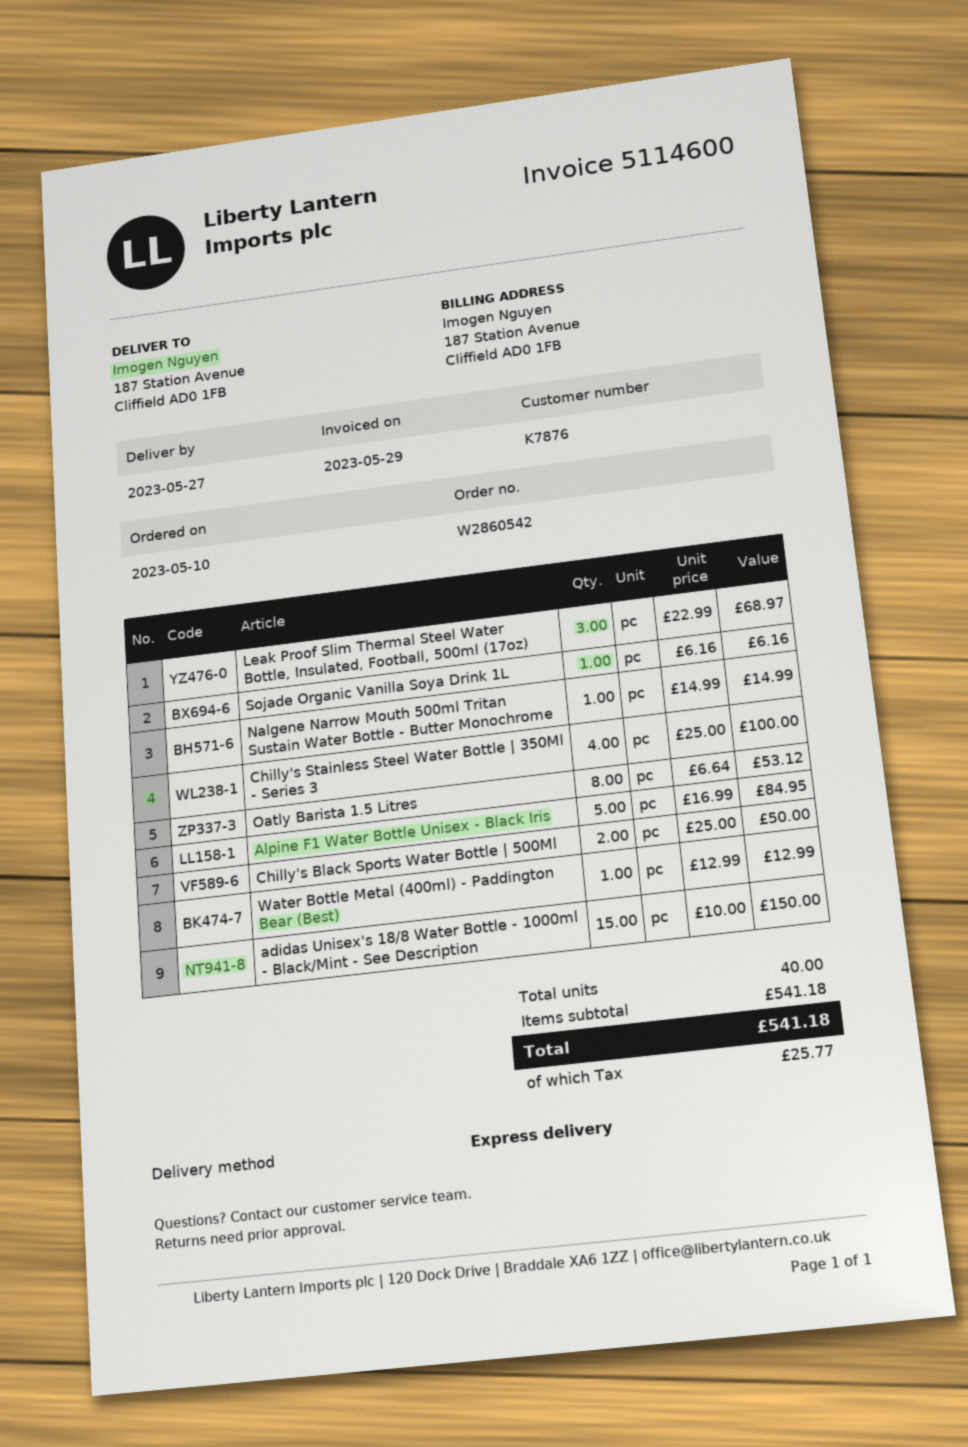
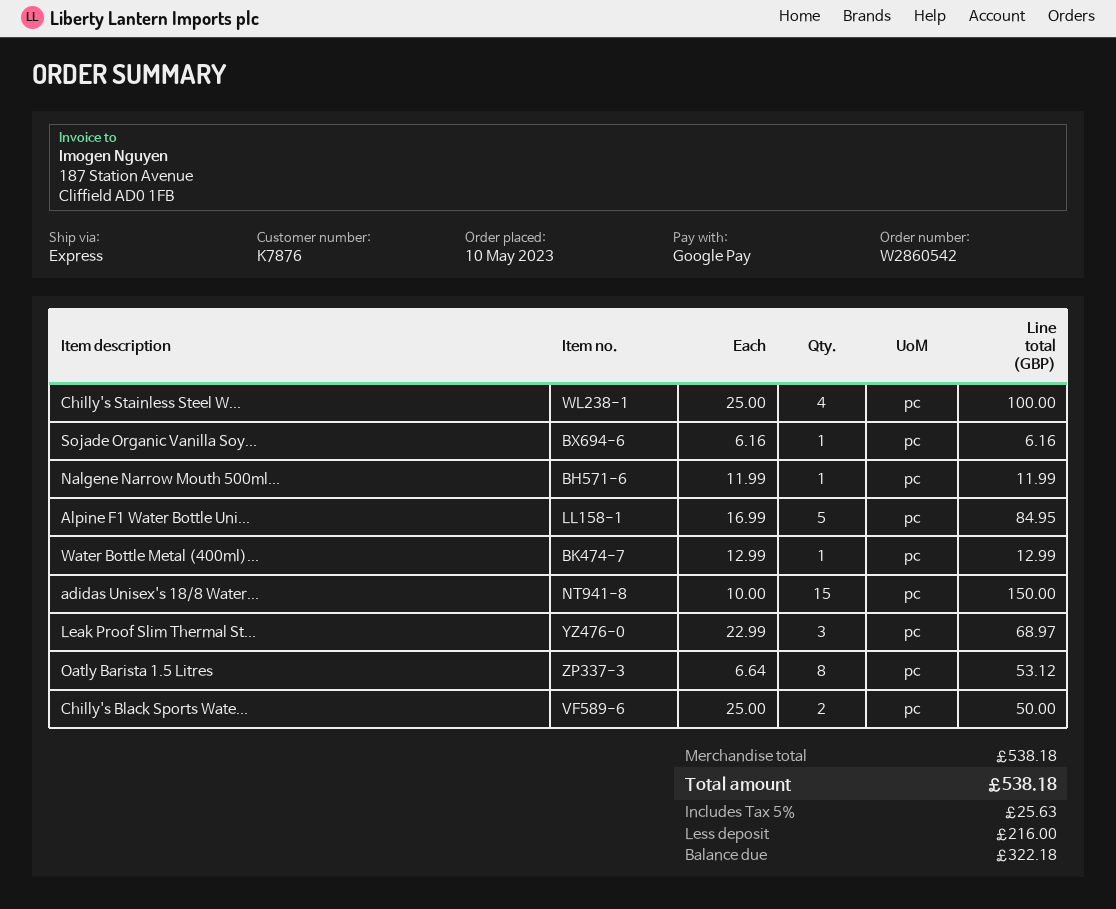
Nalgene Narrow Mouth 500ml Tritan Sustain Water Bottle - Butter Monochrome: 1 x 14.99 = 14.99 -> 1 x 11.99 = 11.99
subtotal: 541.18 -> 538.18
tax: 25.77 -> 25.63
total: 541.18 -> 538.18

